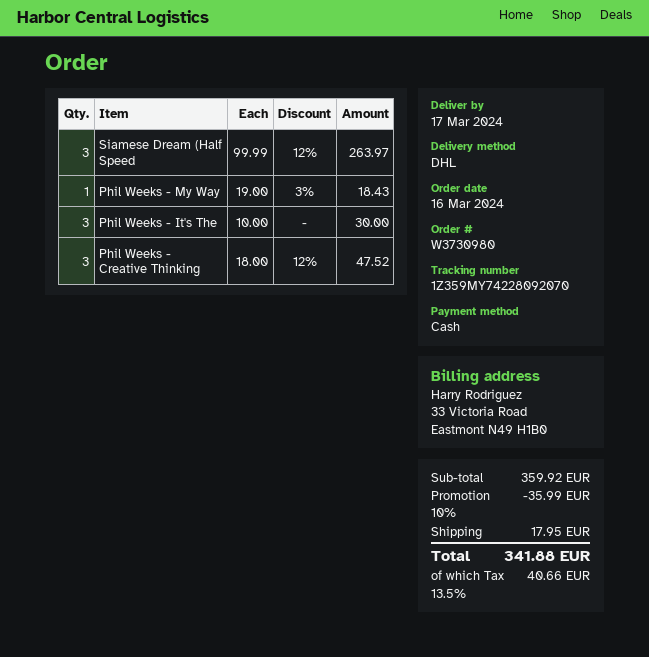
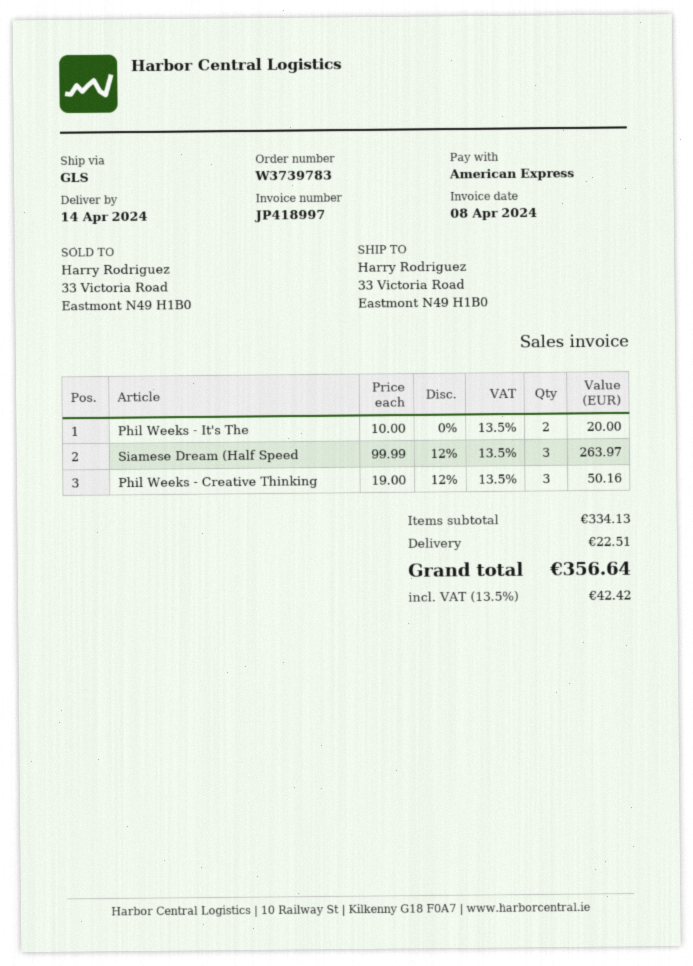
order number: W3730980 -> W3739783
delivery date: 2024-03-17 -> 2024-04-14
payment method: cash -> American Express
shipping method: DHL -> GLS
Phil Weeks - My Way: 1 x 19.00 - 3% = 18.43 -> none
Phil Weeks - It's The: 3 x 10.00 = 30.00 -> 2 x 10.00 = 20.00
Phil Weeks - Creative Thinking: 3 x 18.00 - 12% = 47.52 -> 3 x 19.00 - 12% = 50.16
subtotal: 359.92 -> 334.13
discount: 10% = 35.99 -> none
shipping: 17.95 -> 22.51
tax: 13.5% = 40.66 -> 13.5% = 42.42
total: 341.88 -> 356.64

